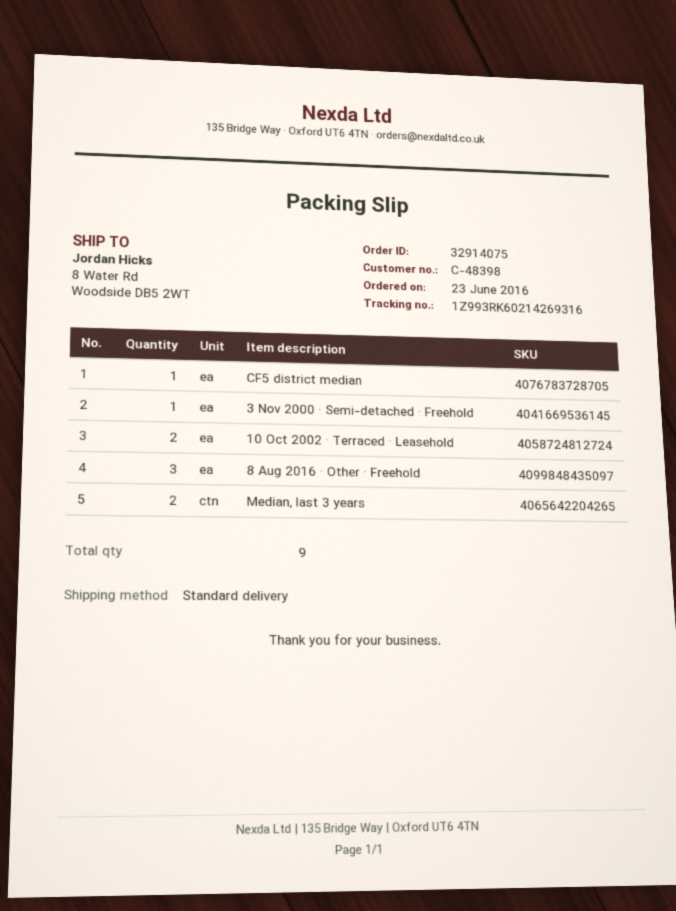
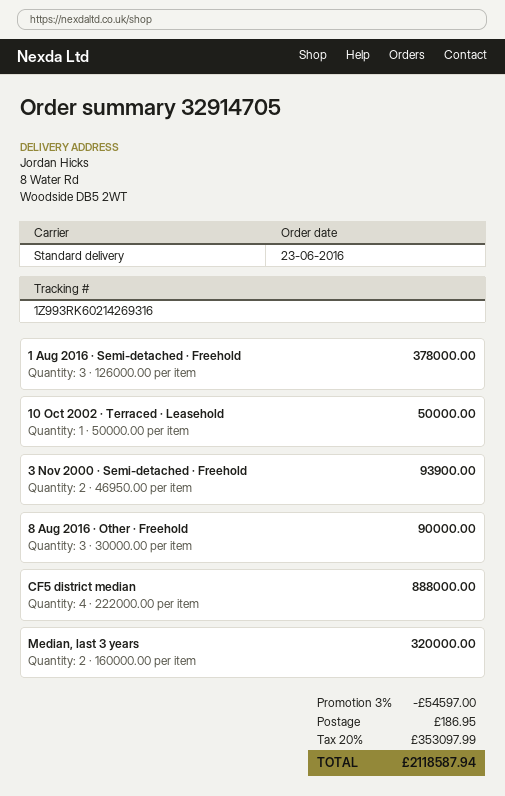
order number: 32914075 -> 32914705
CF5 district median: 1 -> 4
3 Nov 2000 · Semi-detached · Freehold: 1 -> 2
10 Oct 2002 · Terraced · Leasehold: 2 -> 1
1 Aug 2016 · Semi-detached · Freehold: none -> 3

